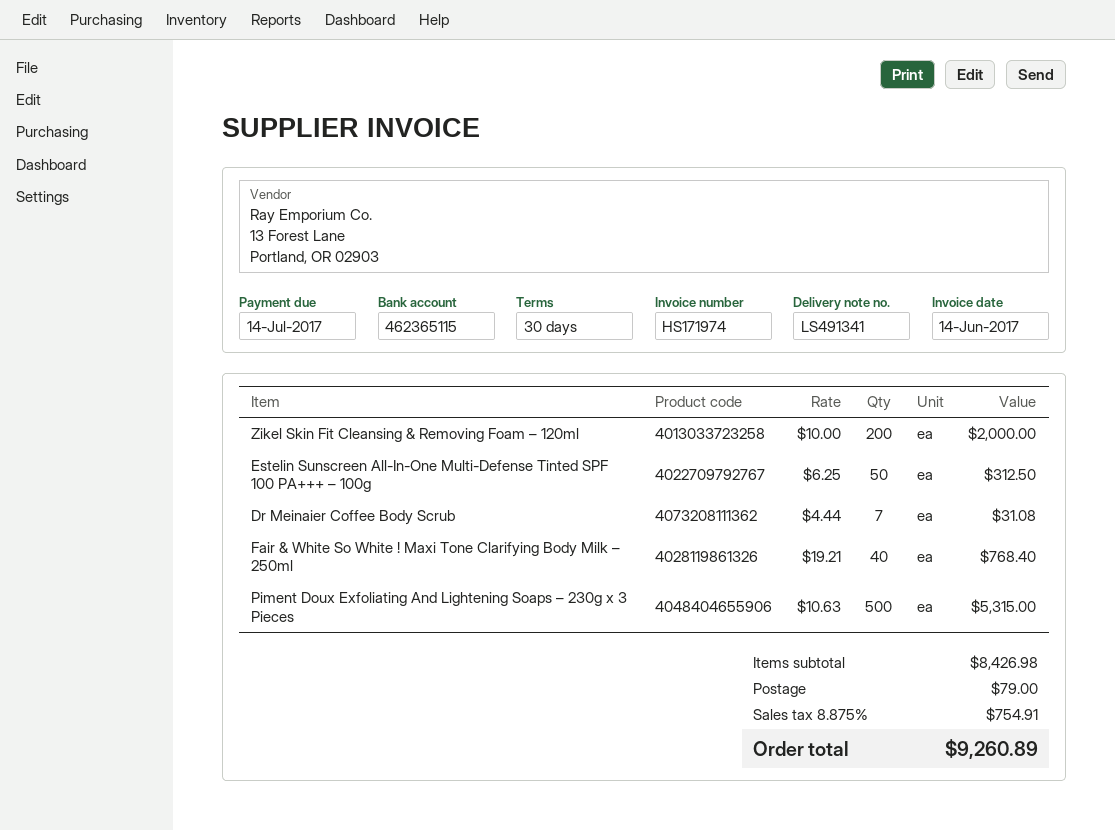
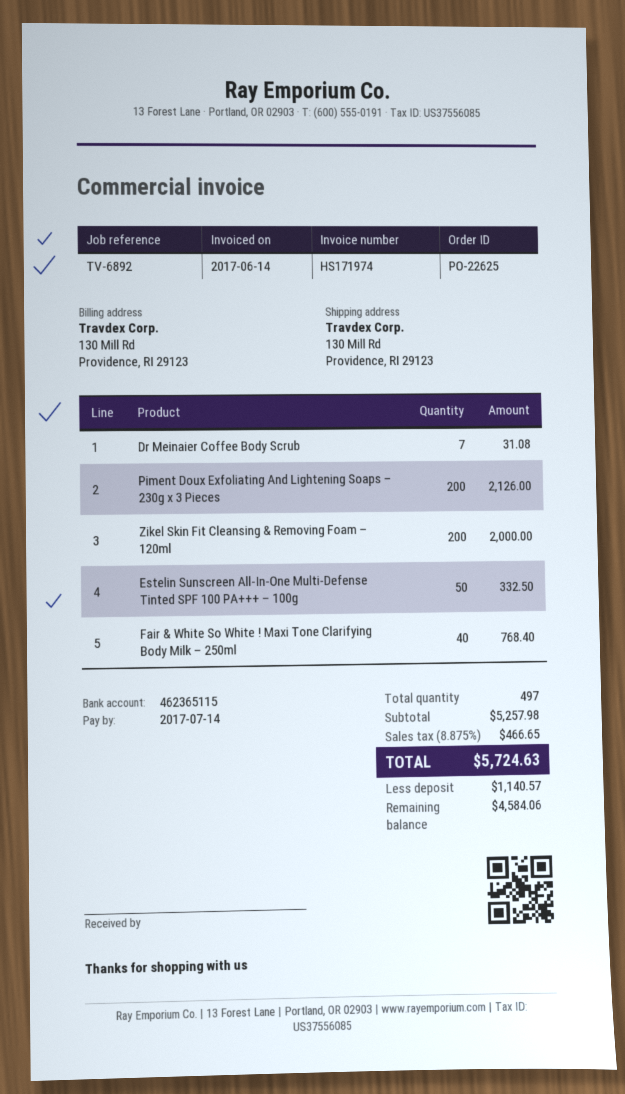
Estelin Sunscreen All-In-One Multi-Defense Tinted SPF 100 PA+++ – 100g: 50 for 312.50 -> 50 for 332.50
Piment Doux Exfoliating And Lightening Soaps – 230g x 3 Pieces: 500 for 5315.00 -> 200 for 2126.00
subtotal: 8426.98 -> 5257.98
shipping: 79.00 -> none
tax: 8.875% = 754.91 -> 8.875% = 466.65
total: 9260.89 -> 5724.63

